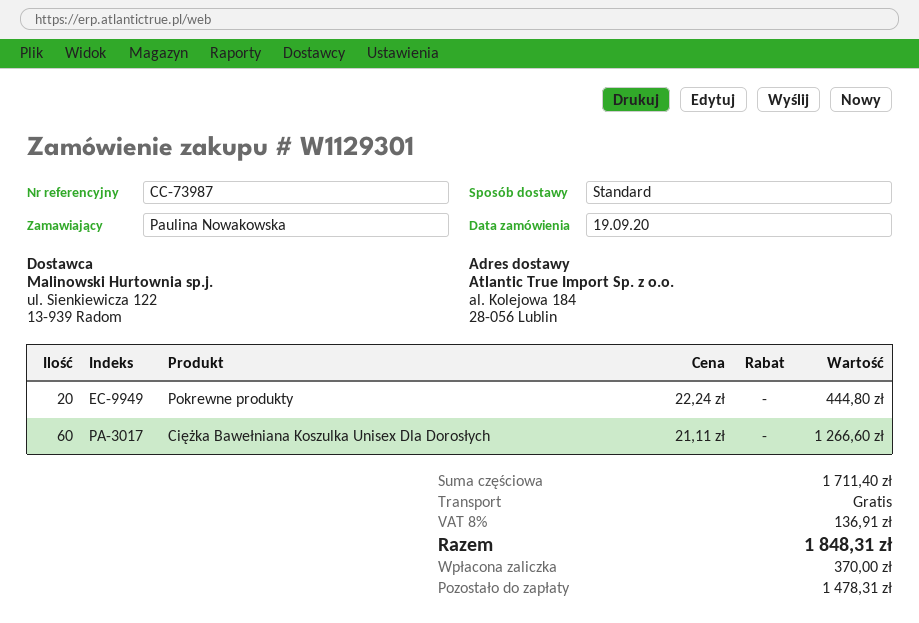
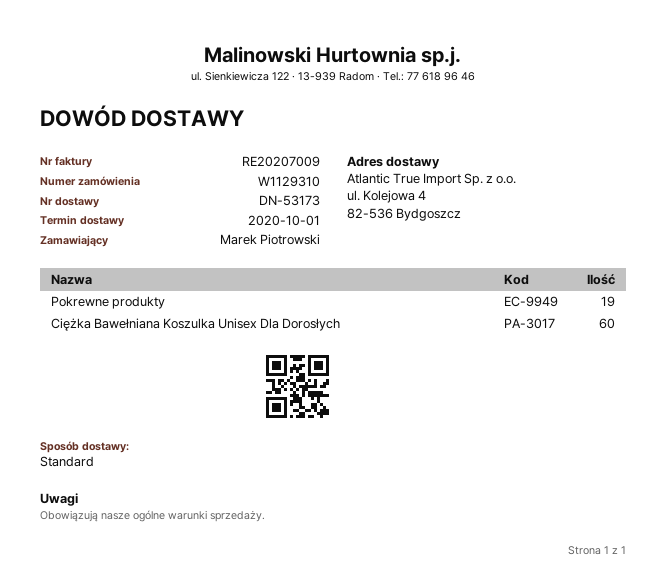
order number: W1129301 -> W1129310
ordered by: Paulina Nowakowska -> Marek Piotrowski
ship to: al. Kolejowa 184, 28-056 Lublin -> ul. Kolejowa 4, 82-536 Bydgoszcz
Pokrewne produkty: 20 -> 19

